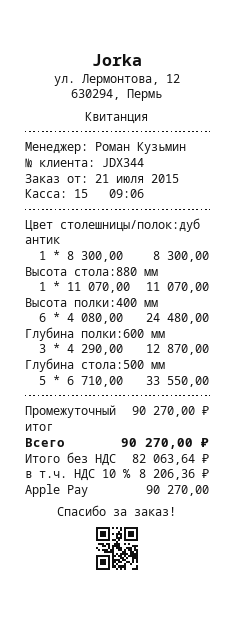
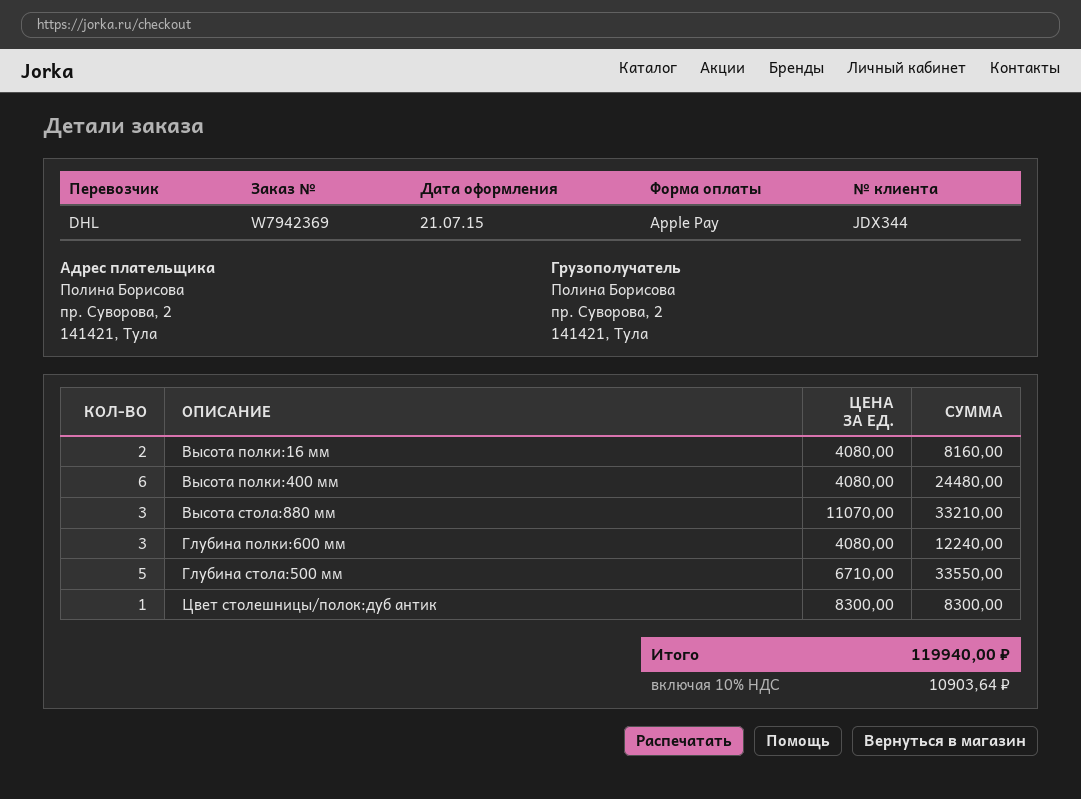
Высота стола:880 мм: 1 x 11070.00 = 11070.00 -> 3 x 11070.00 = 33210.00
Глубина полки:600 мм: 3 x 4290.00 = 12870.00 -> 3 x 4080.00 = 12240.00
Высота полки:16 мм: none -> 2 x 4080.00 = 8160.00
tax: 10% = 8206.36 -> 10% = 10903.64
total: 90270.00 -> 119940.00

